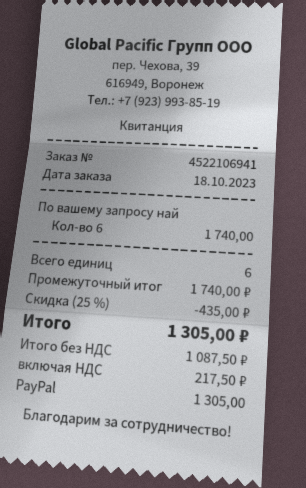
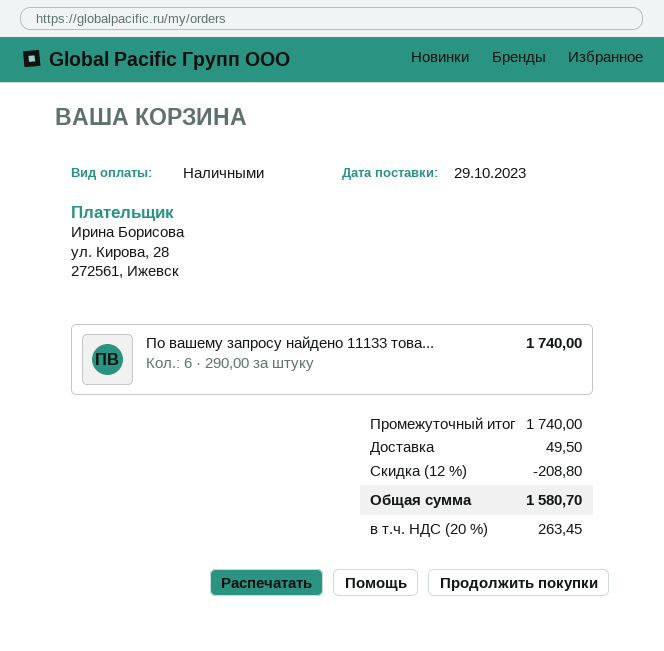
payment method: PayPal -> cash
discount: 25% = 435.00 -> 12% = 208.80
shipping: none -> 49.50
tax: 217.50 -> 263.45
total: 1305.00 -> 1580.70

